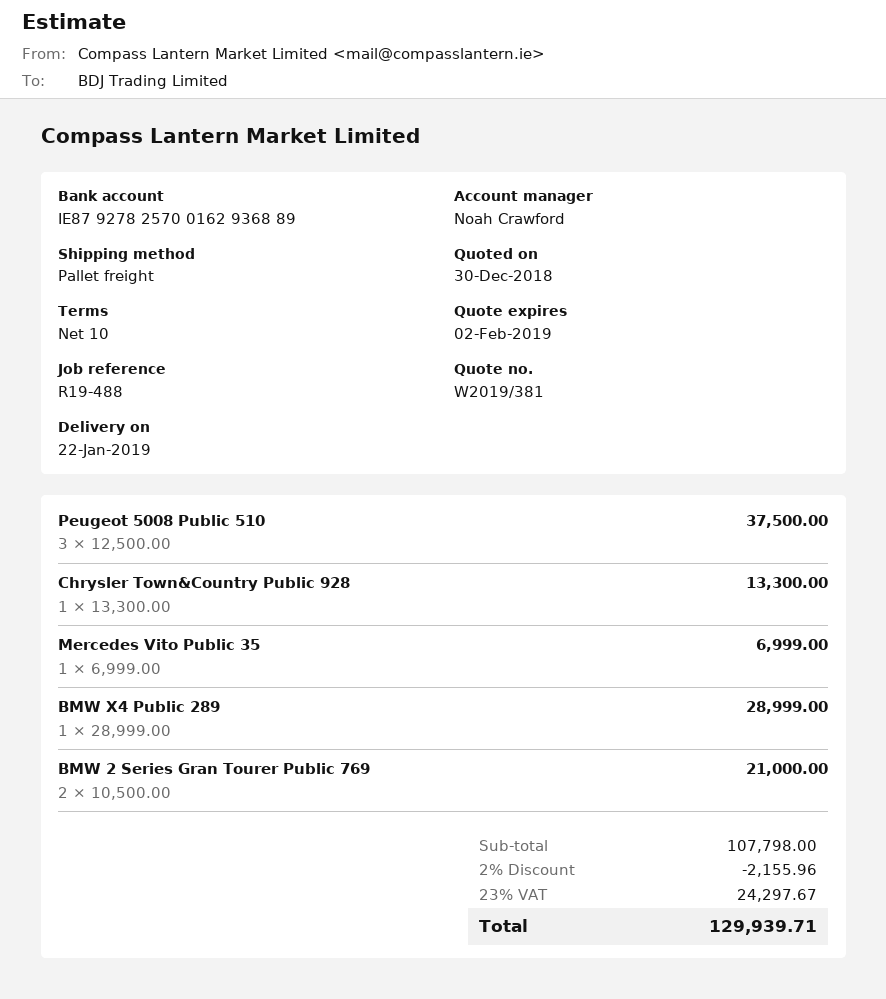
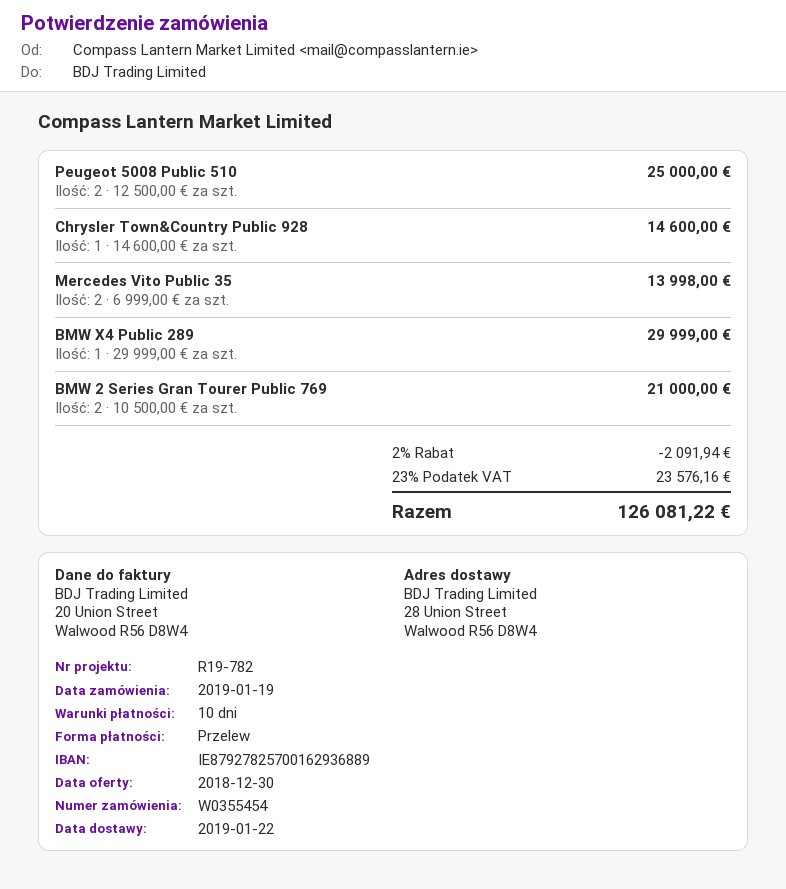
reference: R19-488 -> R19-782
Peugeot 5008 Public 510: 3 x 12500.00 = 37500.00 -> 2 x 12500.00 = 25000.00
Chrysler Town&Country Public 928: 1 x 13300.00 = 13300.00 -> 1 x 14600.00 = 14600.00
Mercedes Vito Public 35: 1 x 6999.00 = 6999.00 -> 2 x 6999.00 = 13998.00
BMW X4 Public 289: 1 x 28999.00 = 28999.00 -> 1 x 29999.00 = 29999.00
discount: 2% = 2155.96 -> 2% = 2091.94
tax: 23% = 24297.67 -> 23% = 23576.16
total: 129939.71 -> 126081.22

